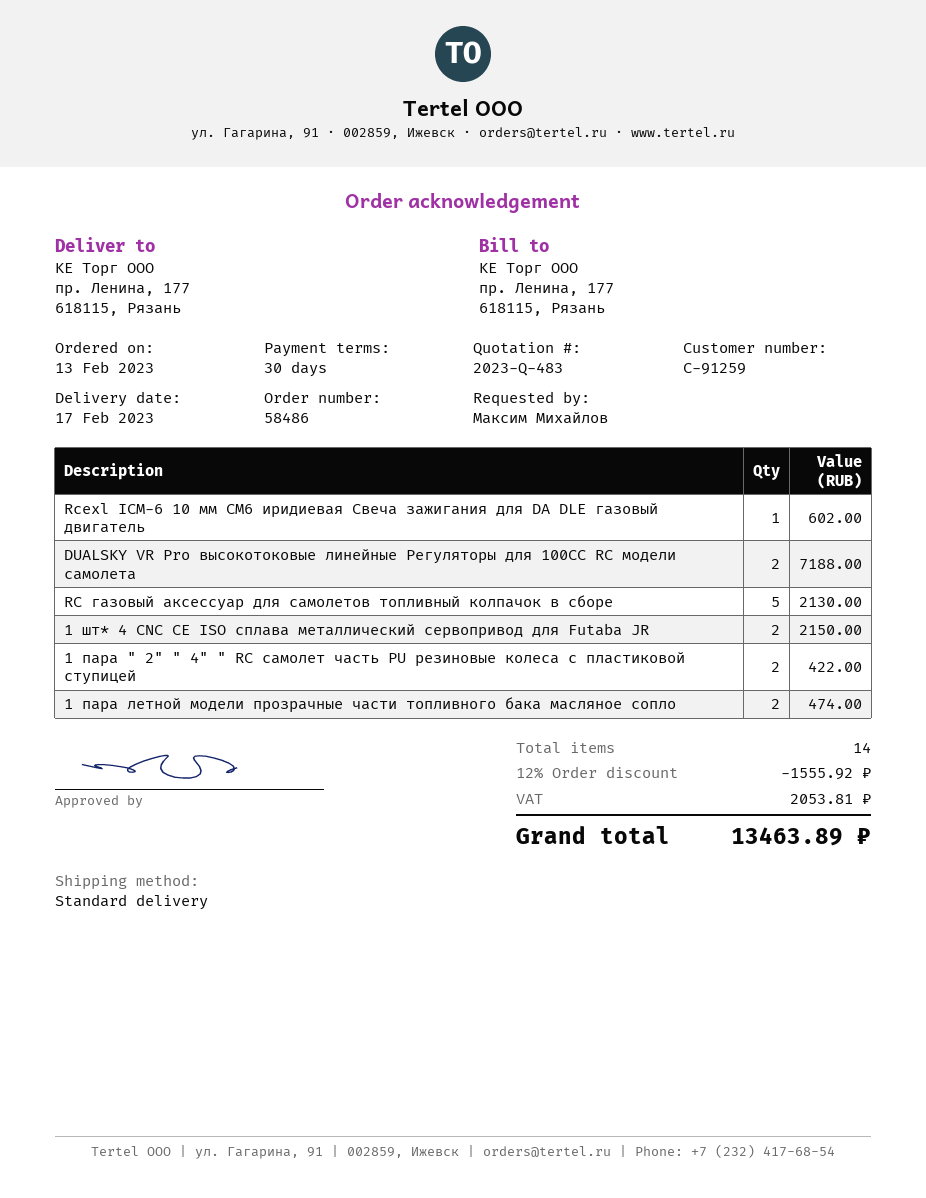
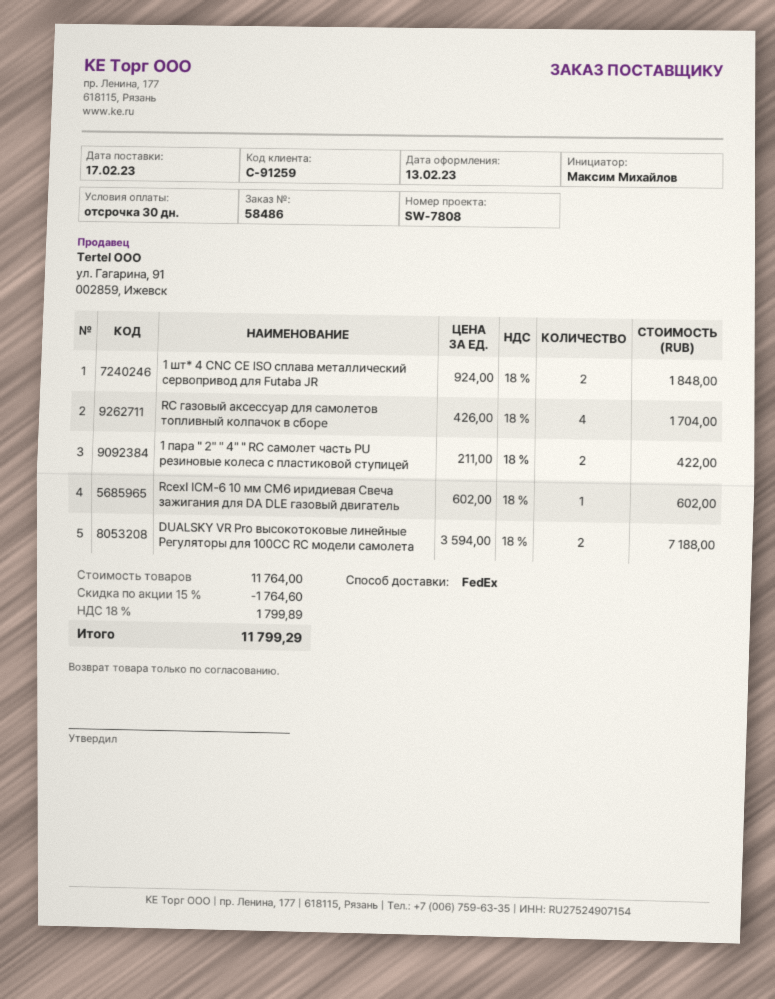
shipping method: standard -> FedEx
RC газовый аксессуар для самолетов топливный колпачок в сборе: 5 for 2130.00 -> 4 for 1704.00
1 шт* 4 CNC CE ISO сплава металлический сервопривод для Futaba JR: 2 for 2150.00 -> 2 for 1848.00
1 пара летной модели прозрачные части топливного бака масляное сопло: 2 for 474.00 -> none
discount: 12% = 1555.92 -> 15% = 1764.60
tax: 2053.81 -> 1799.89
total: 13463.89 -> 11799.29

